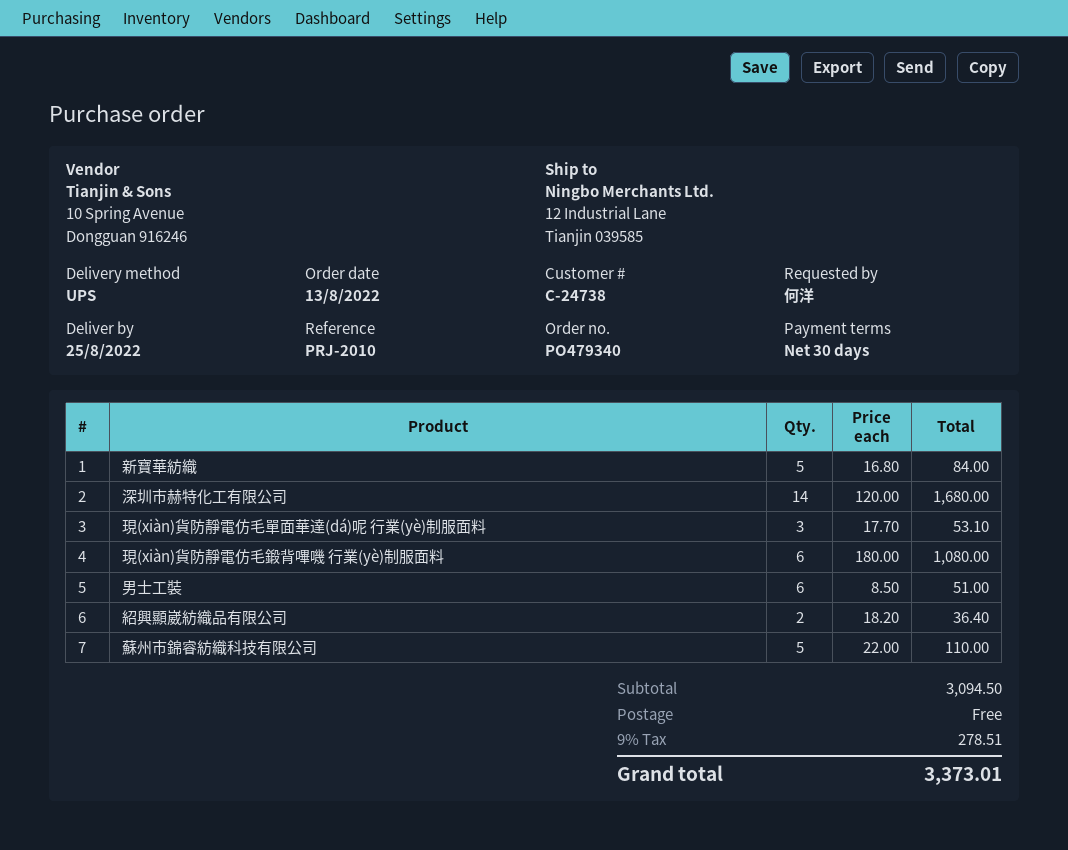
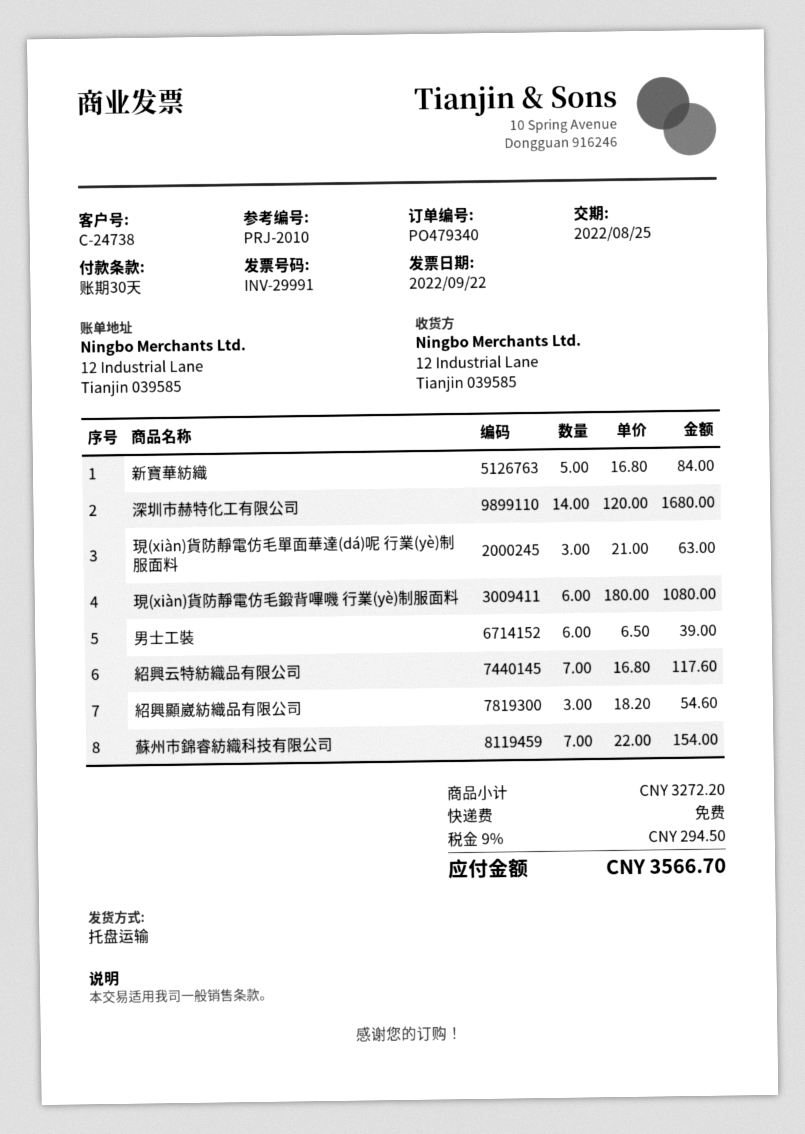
shipping method: UPS -> pallet freight
現(xiàn)貨防靜電仿毛單面華達(dá)呢 行業(yè)制服面料: 3 x 17.70 = 53.10 -> 3 x 21.00 = 63.00
男士工裝: 6 x 8.50 = 51.00 -> 6 x 6.50 = 39.00
紹興顯崴紡織品有限公司: 2 x 18.20 = 36.40 -> 3 x 18.20 = 54.60
蘇州市錦睿紡織科技有限公司: 5 x 22.00 = 110.00 -> 7 x 22.00 = 154.00
紹興云特紡織品有限公司: none -> 7 x 16.80 = 117.60
subtotal: 3094.50 -> 3272.20
tax: 9% = 278.51 -> 9% = 294.50
total: 3373.01 -> 3566.70

